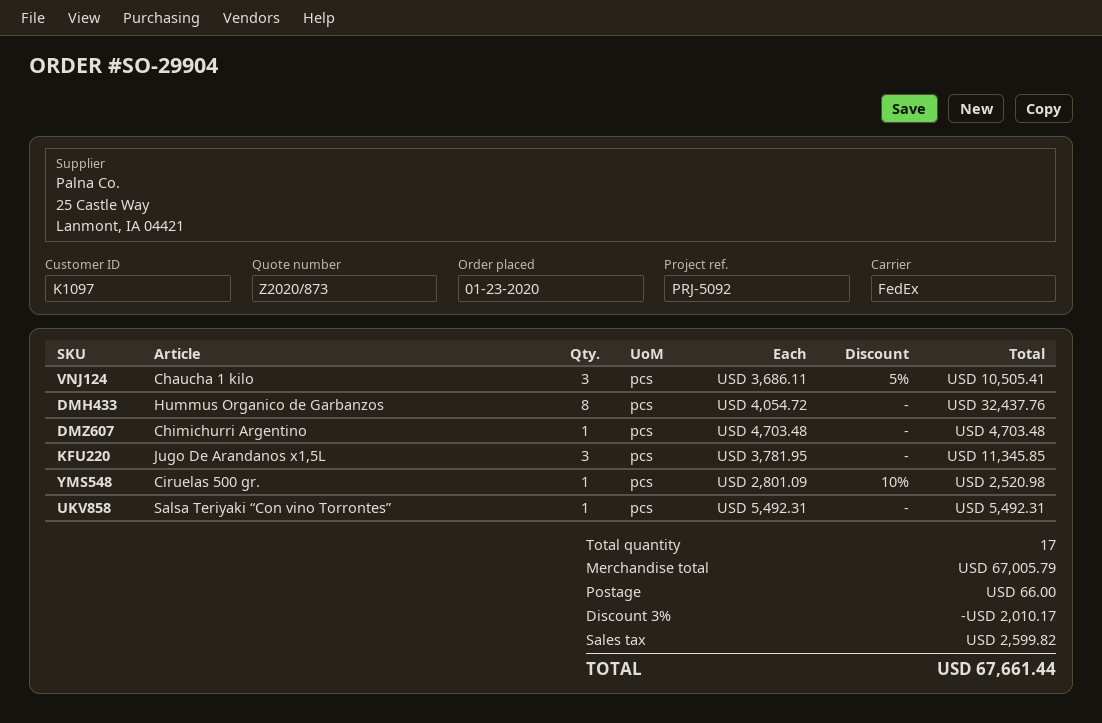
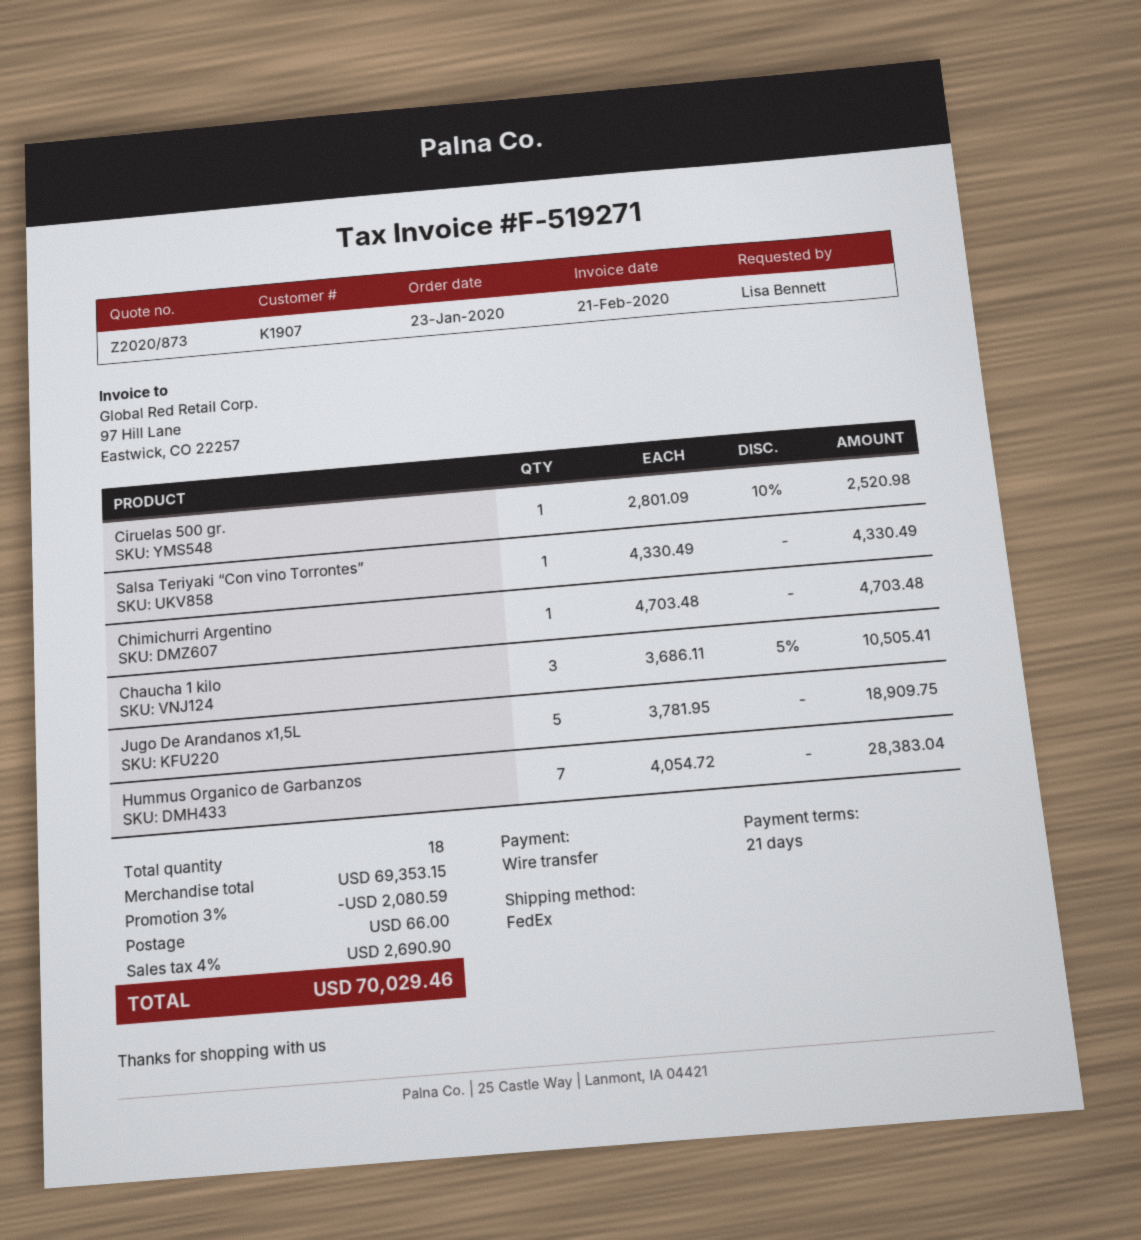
customer number: K1097 -> K1907
Hummus Organico de Garbanzos: 8 x 4054.72 = 32437.76 -> 7 x 4054.72 = 28383.04
Jugo De Arandanos x1,5L: 3 x 3781.95 = 11345.85 -> 5 x 3781.95 = 18909.75
Salsa Teriyaki “Con vino Torrontes”: 1 x 5492.31 = 5492.31 -> 1 x 4330.49 = 4330.49
total quantity: 17 -> 18
subtotal: 67005.79 -> 69353.15
discount: 3% = 2010.17 -> 3% = 2080.59
tax: 2599.82 -> 2690.90
total: 67661.44 -> 70029.46

